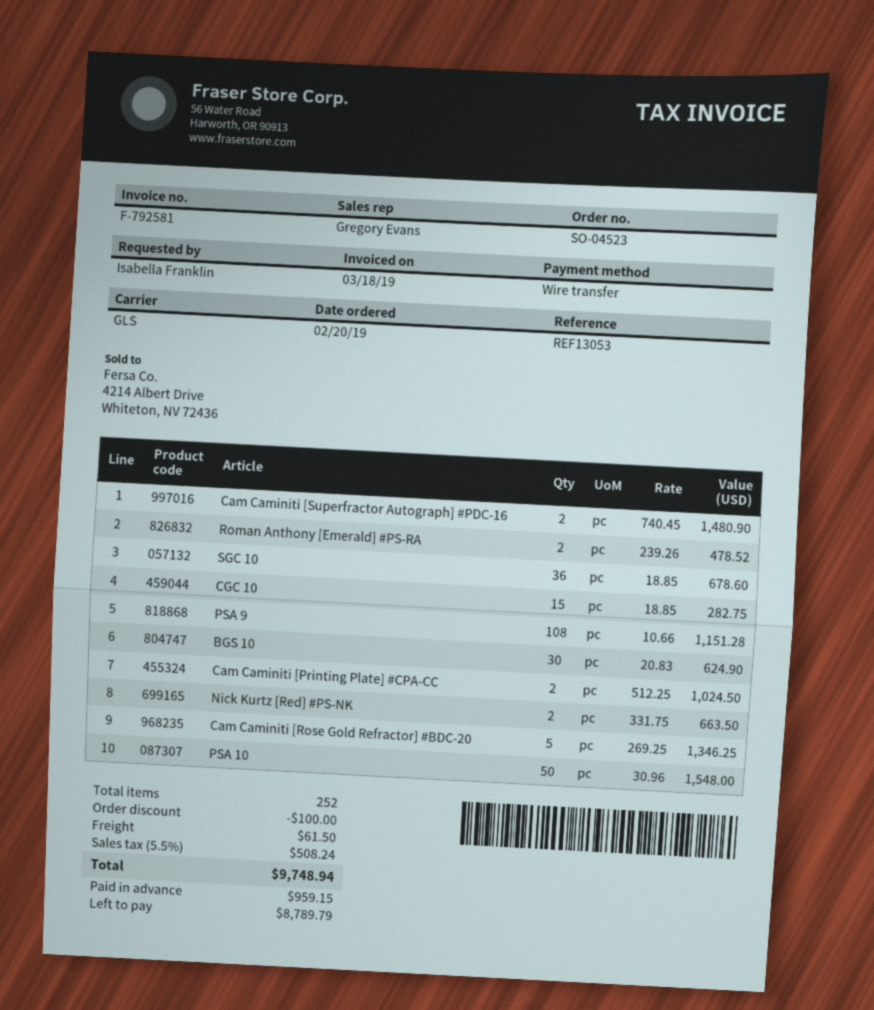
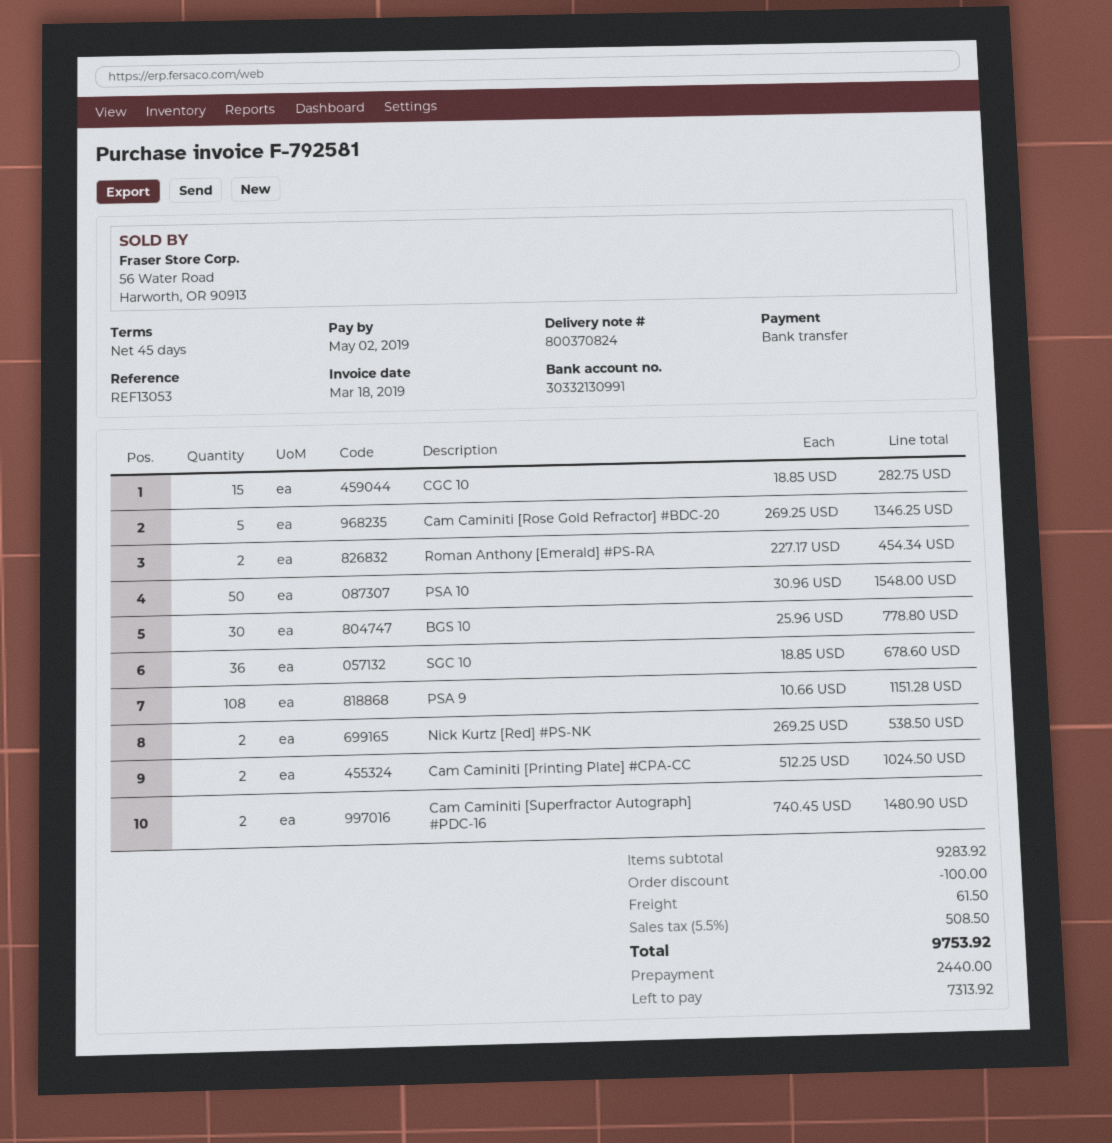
Roman Anthony [Emerald] #PS-RA: 2 x 239.26 = 478.52 -> 2 x 227.17 = 454.34
BGS 10: 30 x 20.83 = 624.90 -> 30 x 25.96 = 778.80
Nick Kurtz [Red] #PS-NK: 2 x 331.75 = 663.50 -> 2 x 269.25 = 538.50
tax: 5.5% = 508.24 -> 5.5% = 508.50
total: 9748.94 -> 9753.92
deposit: 959.15 -> 2440.00
balance: 8789.79 -> 7313.92

